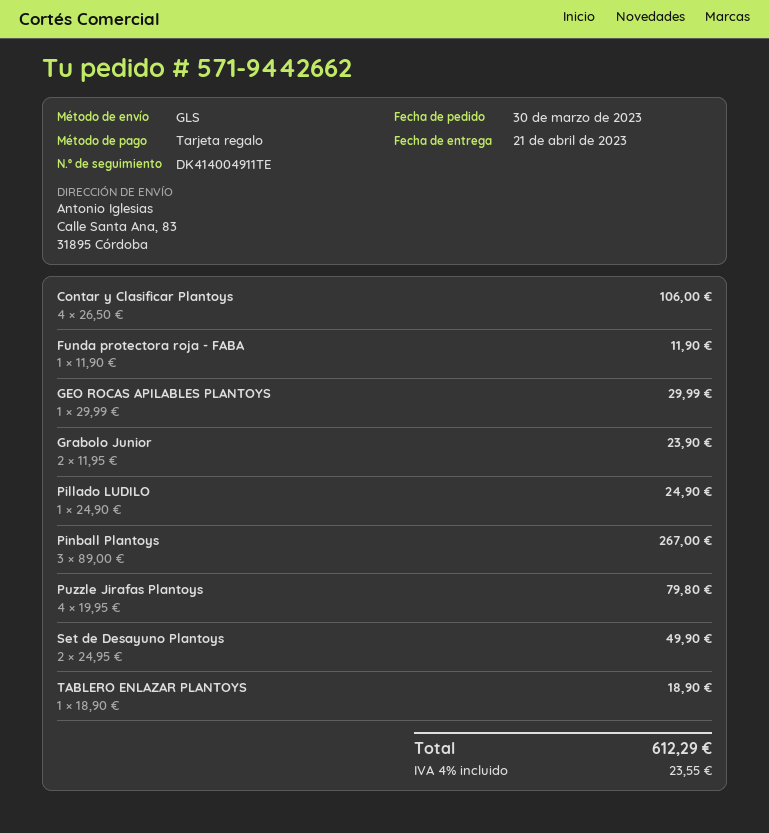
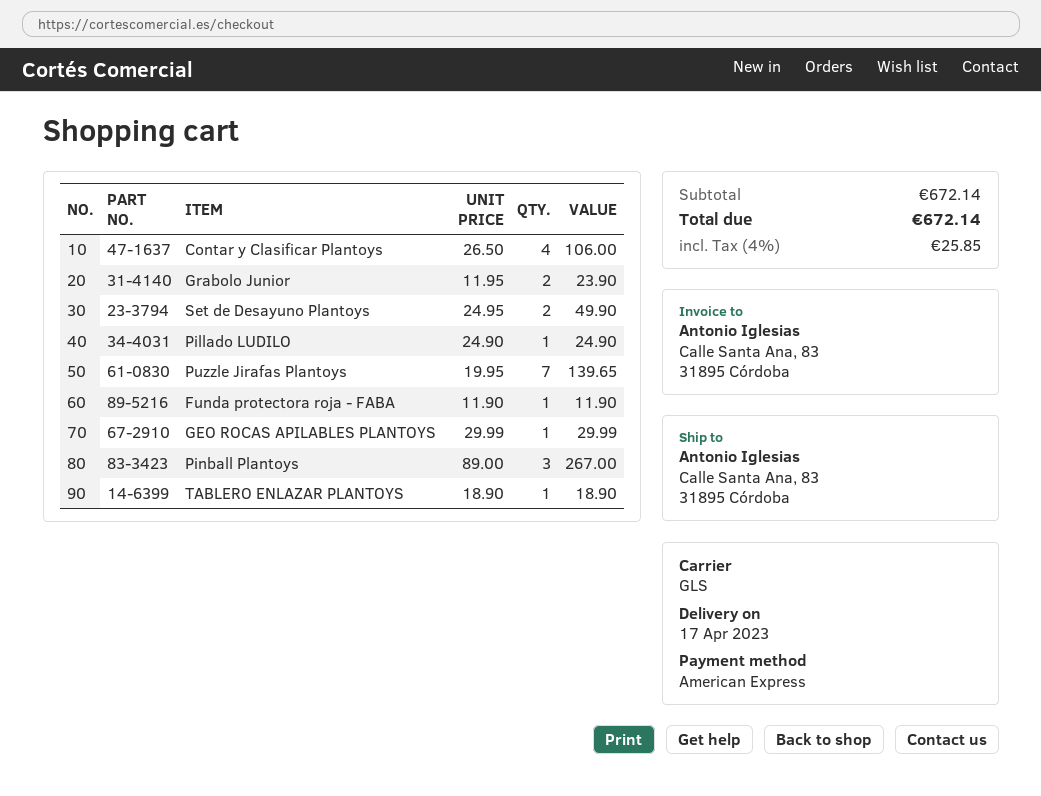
delivery date: 2023-04-21 -> 2023-04-17
payment method: gift card -> American Express
Puzzle Jirafas Plantoys: 4 x 19.95 = 79.80 -> 7 x 19.95 = 139.65
tax: 4% = 23.55 -> 4% = 25.85
total: 612.29 -> 672.14

